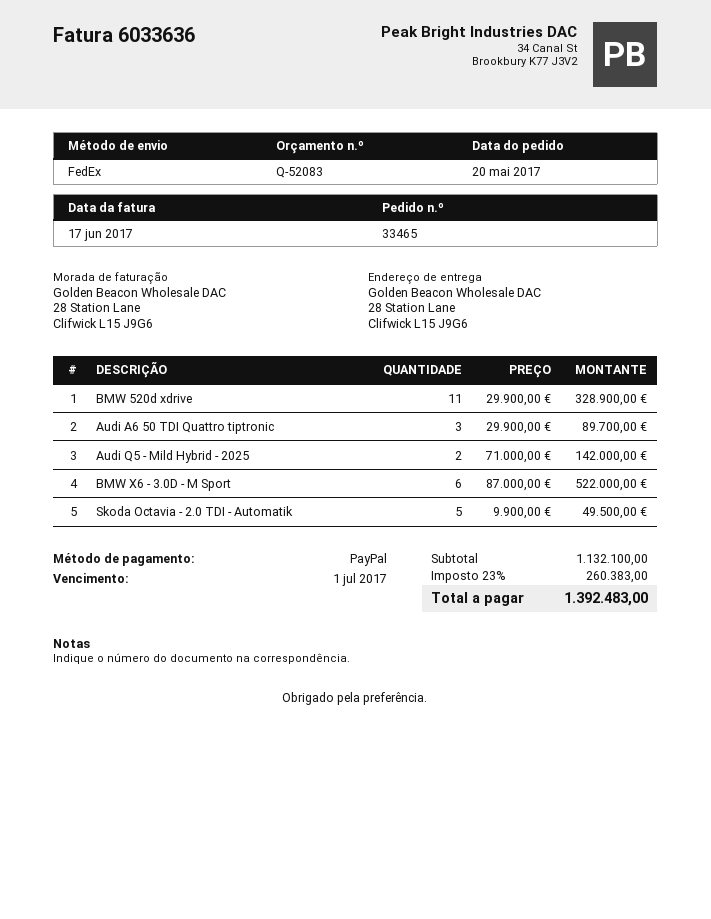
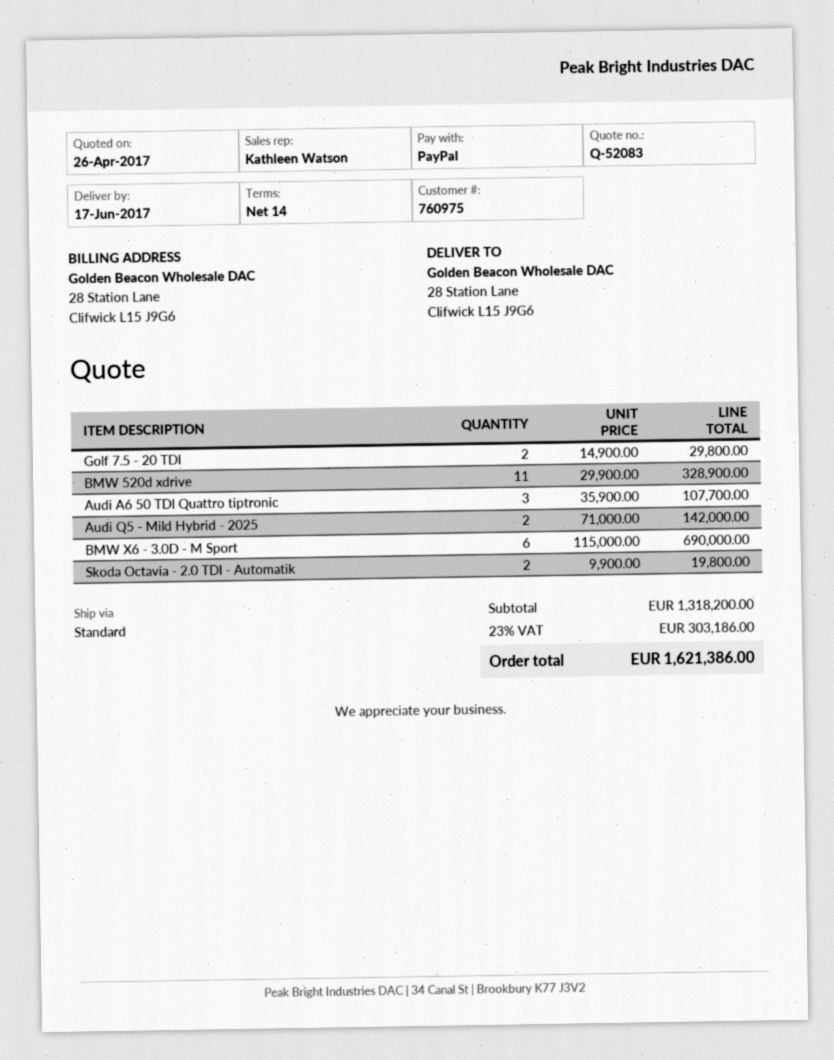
shipping method: FedEx -> standard
Audi A6 50 TDI Quattro tiptronic: 3 x 29900.00 = 89700.00 -> 3 x 35900.00 = 107700.00
BMW X6 - 3.0D - M Sport: 6 x 87000.00 = 522000.00 -> 6 x 115000.00 = 690000.00
Skoda Octavia - 2.0 TDI - Automatik: 5 x 9900.00 = 49500.00 -> 2 x 9900.00 = 19800.00
Golf 7.5 - 20 TDI: none -> 2 x 14900.00 = 29800.00
subtotal: 1132100.00 -> 1318200.00
tax: 23% = 260383.00 -> 23% = 303186.00
total: 1392483.00 -> 1621386.00

